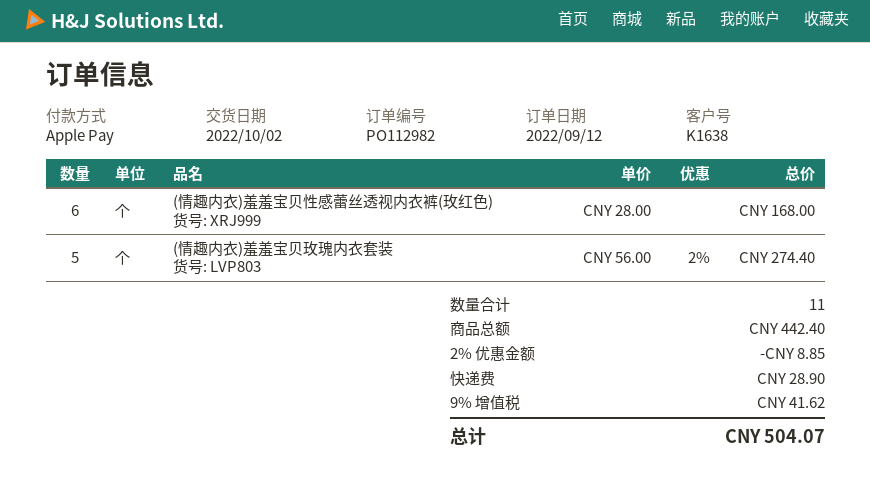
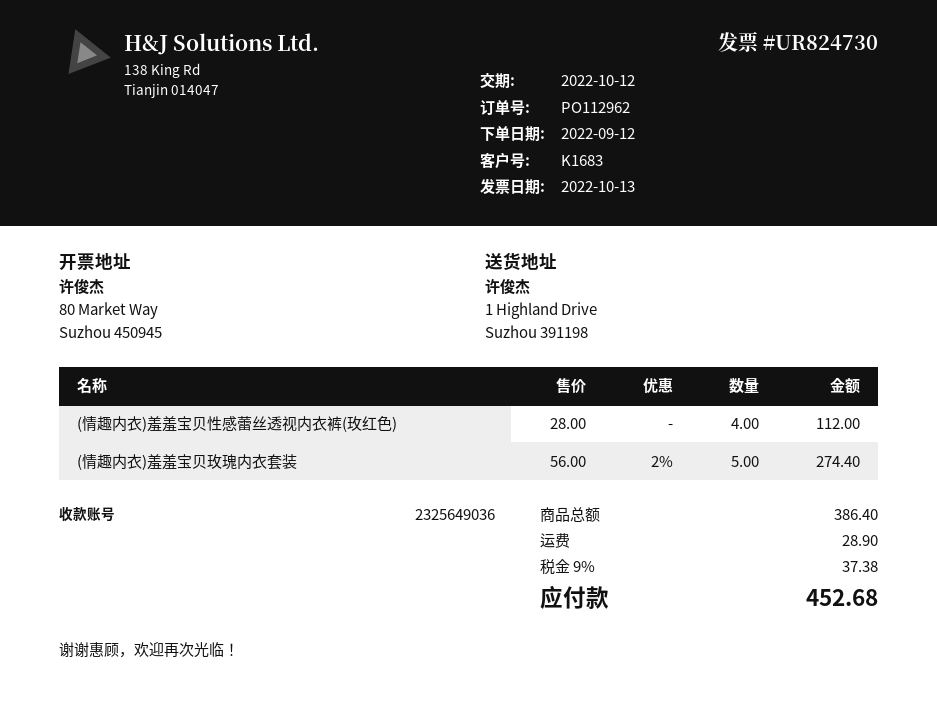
order number: PO112982 -> PO112962
delivery date: 2022-10-02 -> 2022-10-12
customer number: K1638 -> K1683
(情趣内衣)羞羞宝贝性感蕾丝透视内衣裤(玫红色): 6 x 28.00 = 168.00 -> 4 x 28.00 = 112.00
subtotal: 442.40 -> 386.40
discount: 2% = 8.85 -> none
tax: 9% = 41.62 -> 9% = 37.38
total: 504.07 -> 452.68

